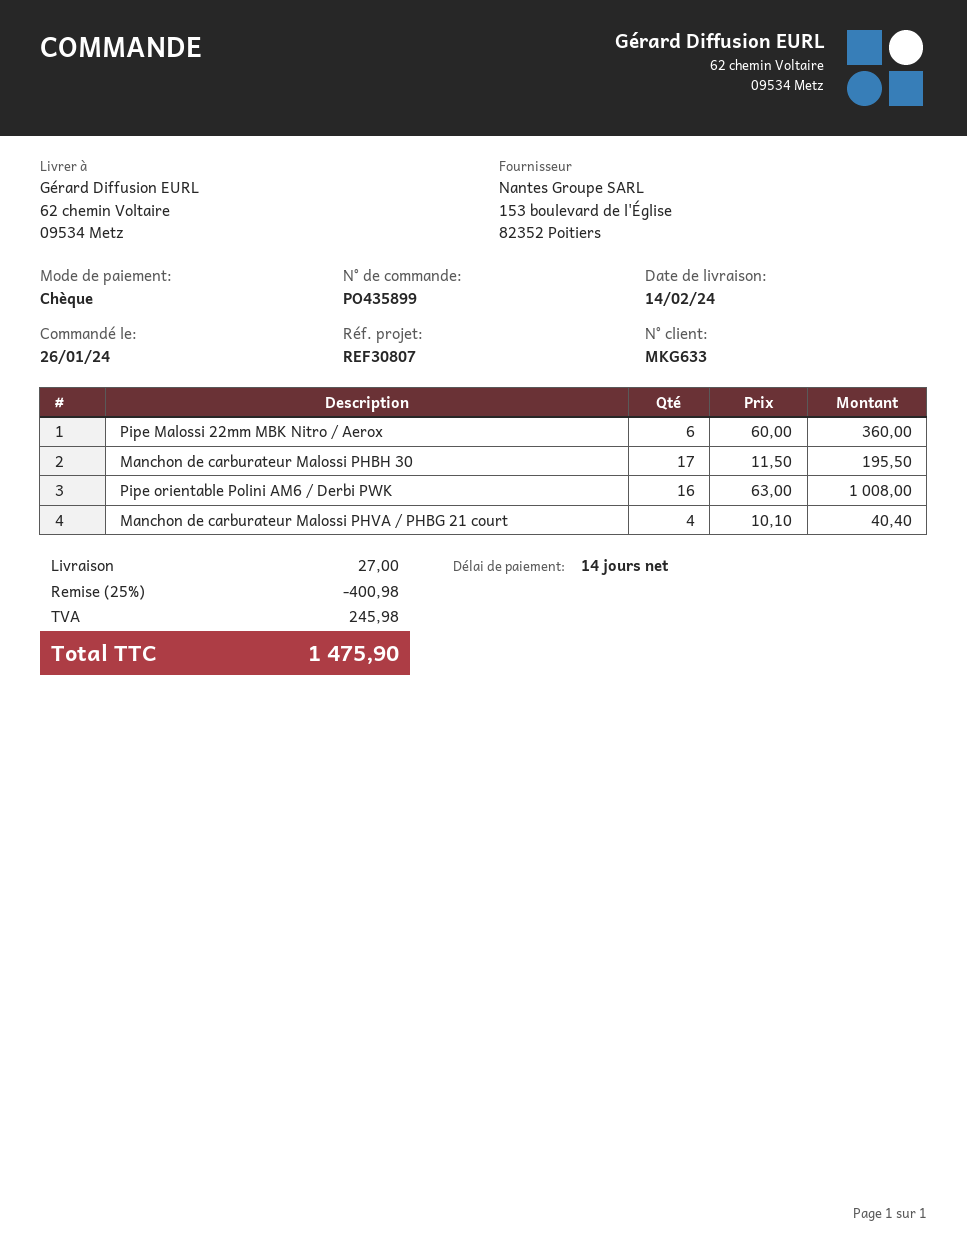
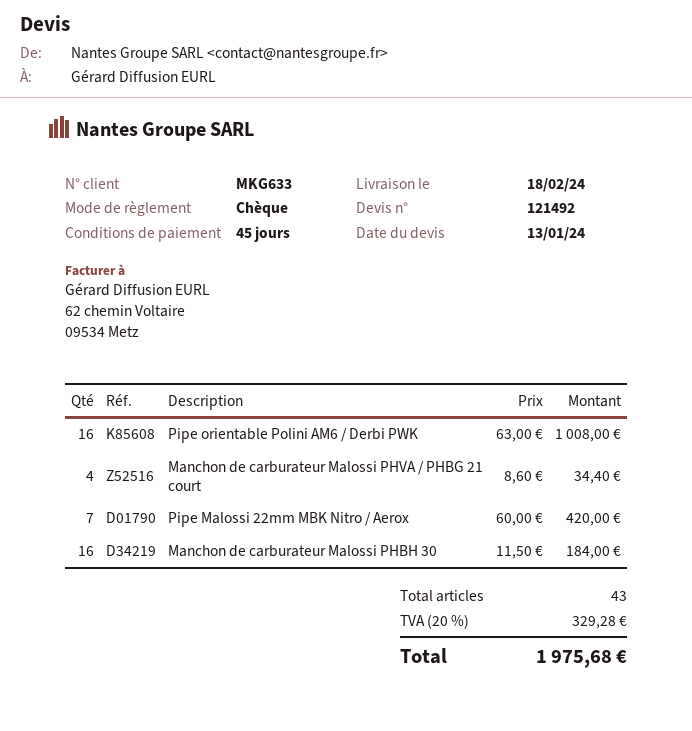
delivery date: 2024-02-14 -> 2024-02-18
payment terms: 14 days -> 45 days
Pipe Malossi 22mm MBK Nitro / Aerox: 6 x 60.00 = 360.00 -> 7 x 60.00 = 420.00
Manchon de carburateur Malossi PHBH 30: 17 x 11.50 = 195.50 -> 16 x 11.50 = 184.00
Manchon de carburateur Malossi PHVA / PHBG 21 court: 4 x 10.10 = 40.40 -> 4 x 8.60 = 34.40
discount: 25% = 400.98 -> none
shipping: 27.00 -> none
tax: 245.98 -> 329.28
total: 1475.90 -> 1975.68

